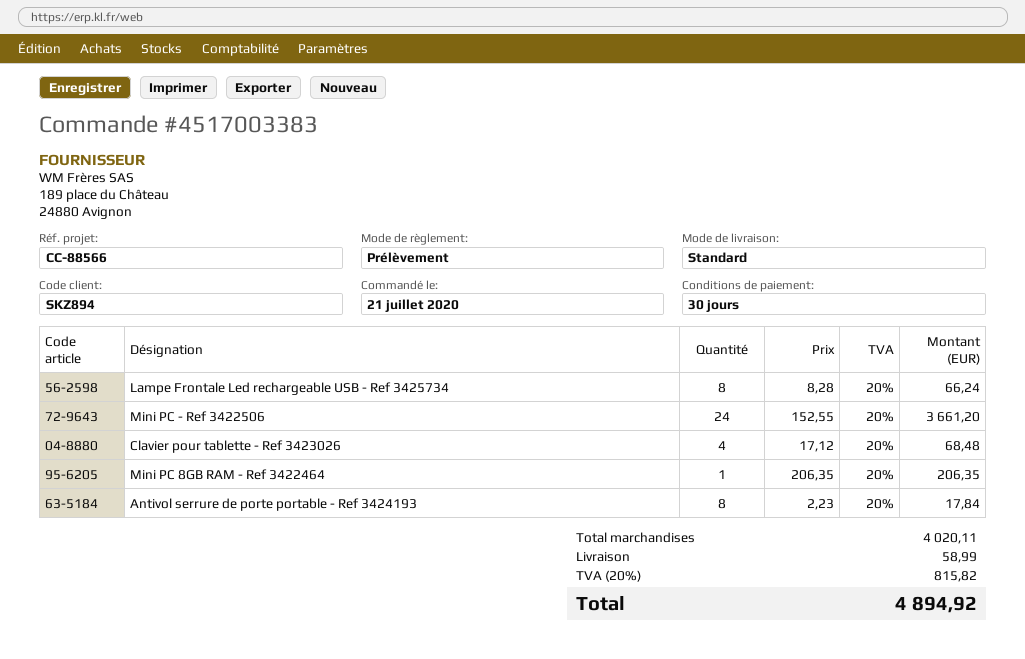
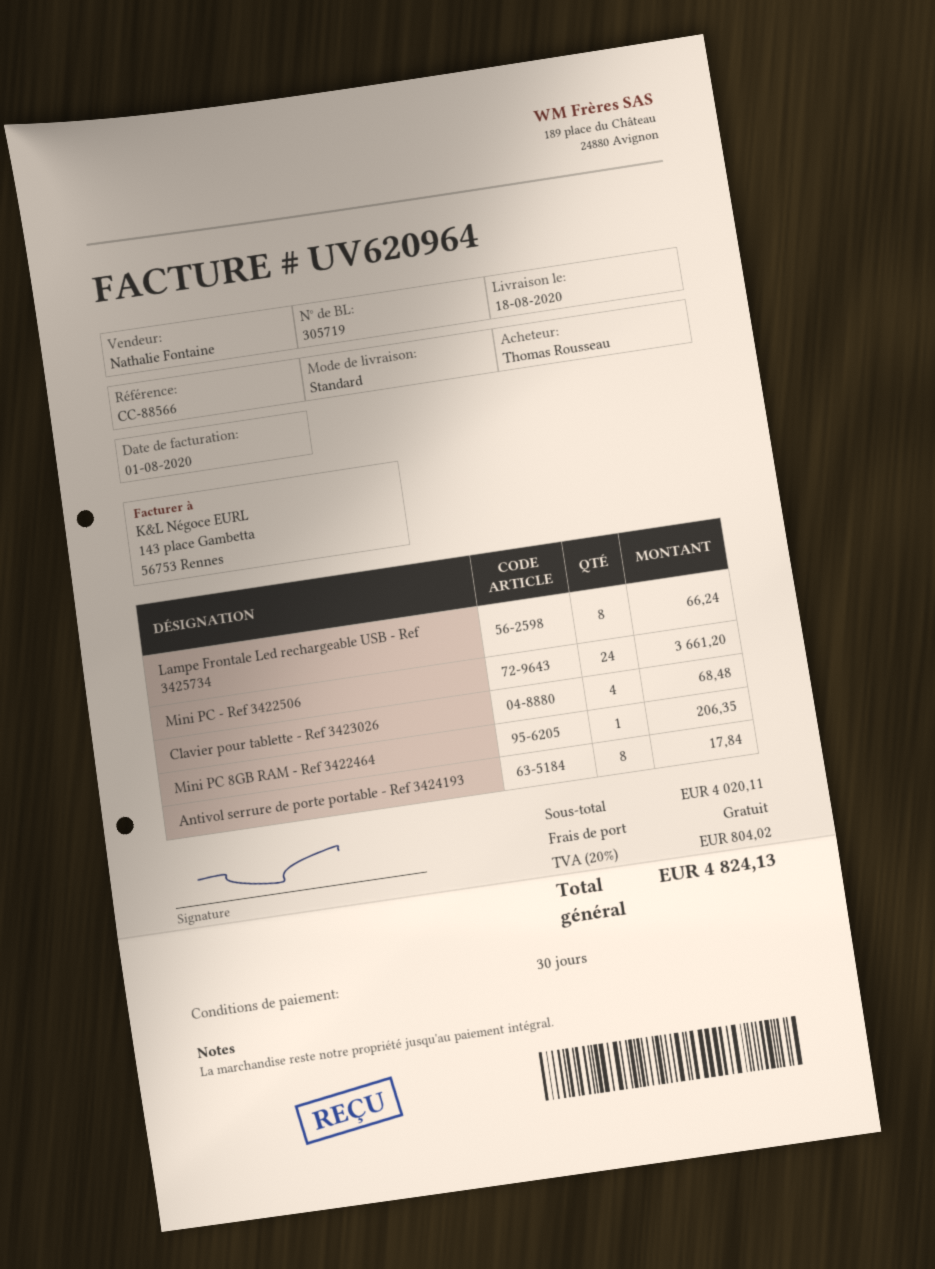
shipping: 58.99 -> 0.00
tax: 20% = 815.82 -> 20% = 804.02
total: 4894.92 -> 4824.13

